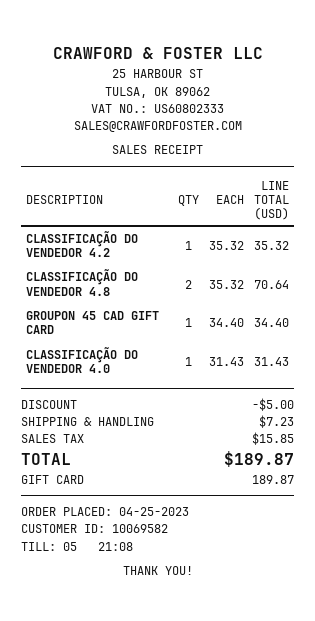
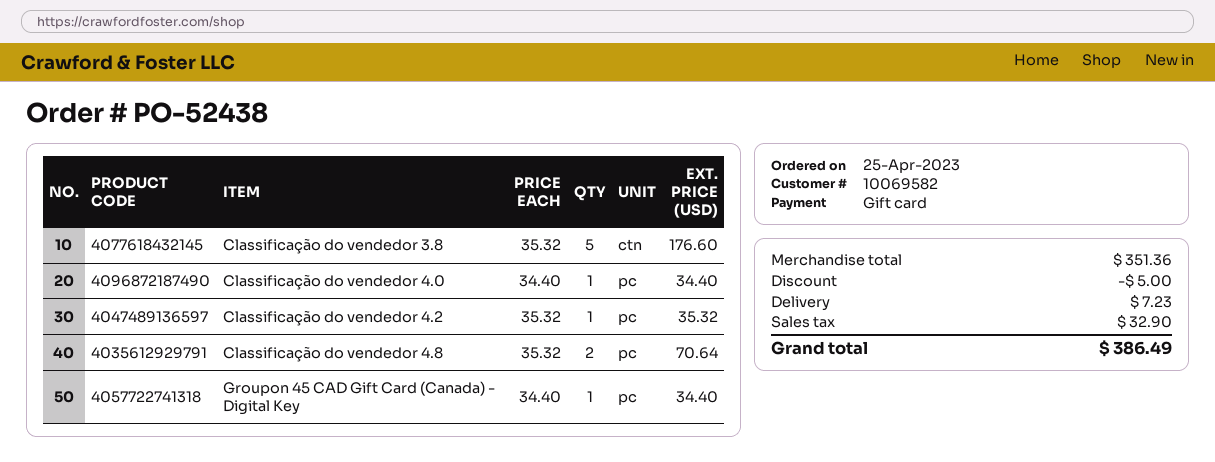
CLASSIFICAÇÃO DO VENDEDOR 4.0: 1 x 31.43 = 31.43 -> 1 x 34.40 = 34.40
Classificação do vendedor 3.8: none -> 5 x 35.32 = 176.60
tax: 15.85 -> 32.90
total: 189.87 -> 386.49

